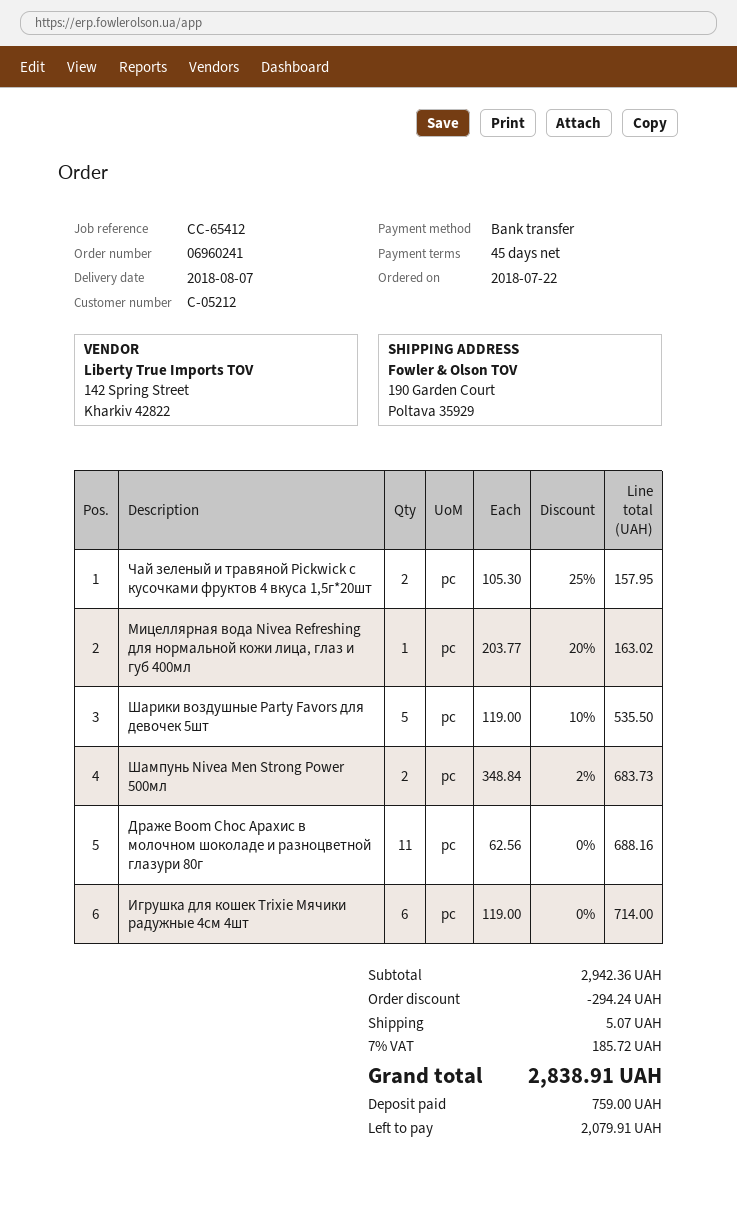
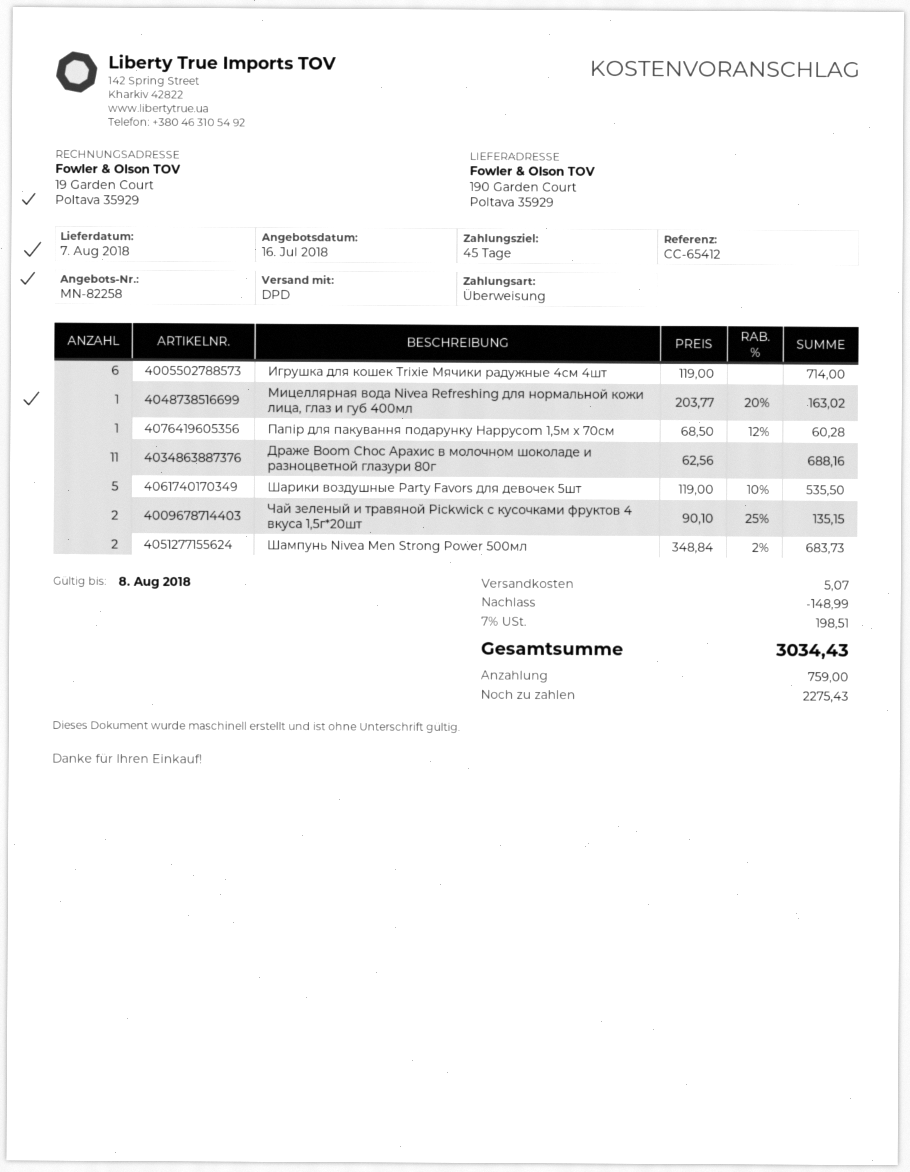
Чай зеленый и травяной Pickwick с кусочками фруктов 4 вкуса 1,5г*20шт: 2 x 105.30 - 25% = 157.95 -> 2 x 90.10 - 25% = 135.15
Папір для пакування подарунку Happycom 1,5м х 70см: none -> 1 x 68.50 - 12% = 60.28
discount: 294.24 -> 148.99
tax: 7% = 185.72 -> 7% = 198.51
total: 2838.91 -> 3034.43
balance: 2079.91 -> 2275.43

